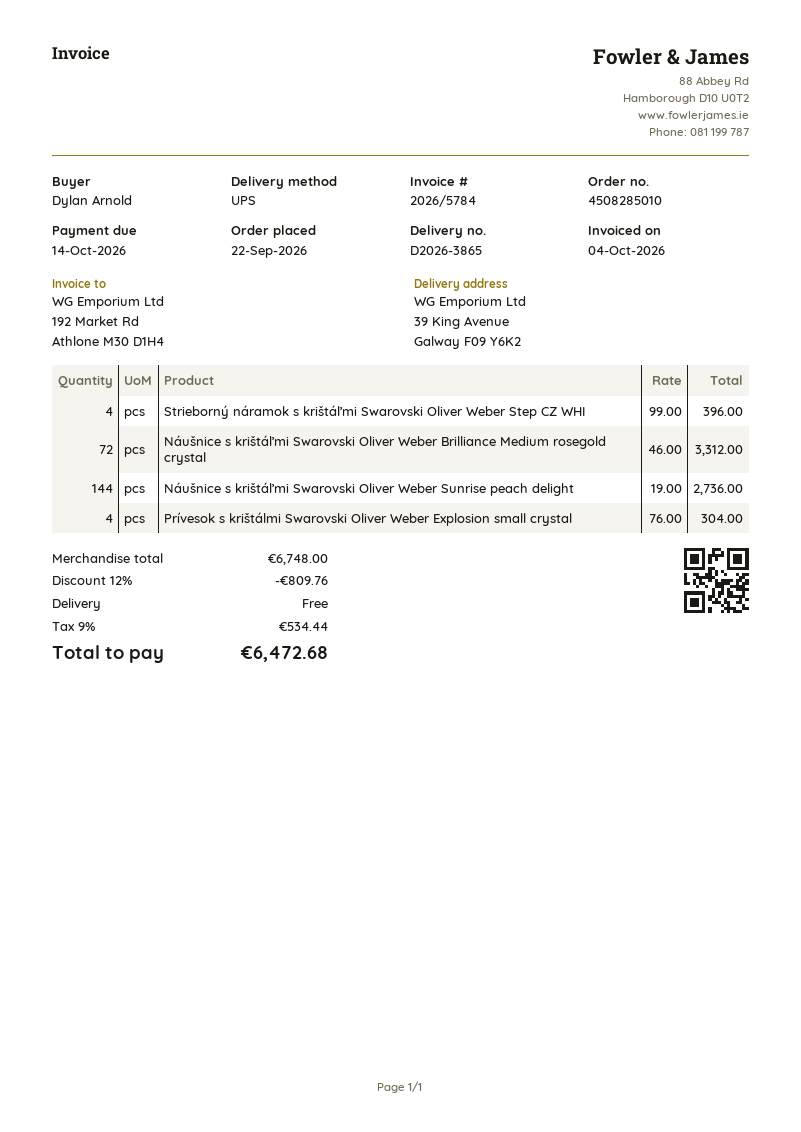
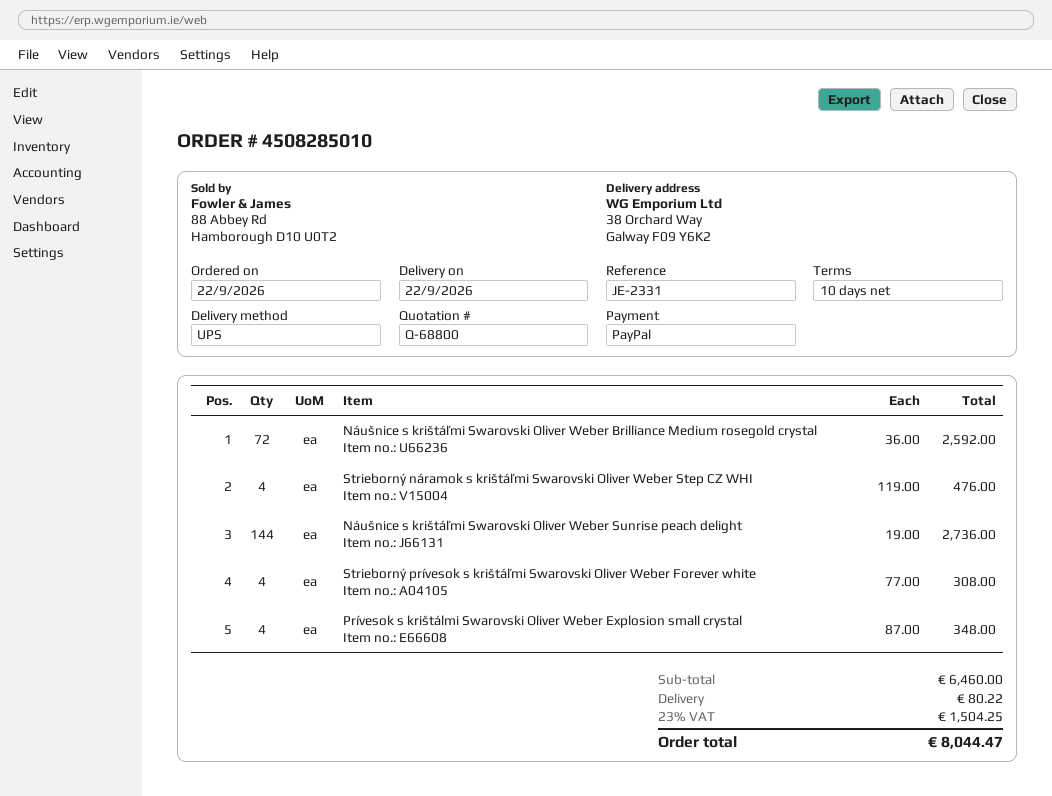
ship to: 39 King Avenue, Galway F09 Y6K2 -> 38 Orchard Way, Galway F09 Y6K2
Strieborný náramok s krištáľmi Swarovski Oliver Weber Step CZ WHI: 4 x 99.00 = 396.00 -> 4 x 119.00 = 476.00
Náušnice s krištáľmi Swarovski Oliver Weber Brilliance Medium rosegold crystal: 72 x 46.00 = 3312.00 -> 72 x 36.00 = 2592.00
Prívesok s krištálmi Swarovski Oliver Weber Explosion small crystal: 4 x 76.00 = 304.00 -> 4 x 87.00 = 348.00
Strieborný prívesok s krištáľmi Swarovski Oliver Weber Forever white: none -> 4 x 77.00 = 308.00
subtotal: 6748.00 -> 6460.00
discount: 12% = 809.76 -> none
shipping: 0.00 -> 80.22
tax: 9% = 534.44 -> 23% = 1504.25
total: 6472.68 -> 8044.47

